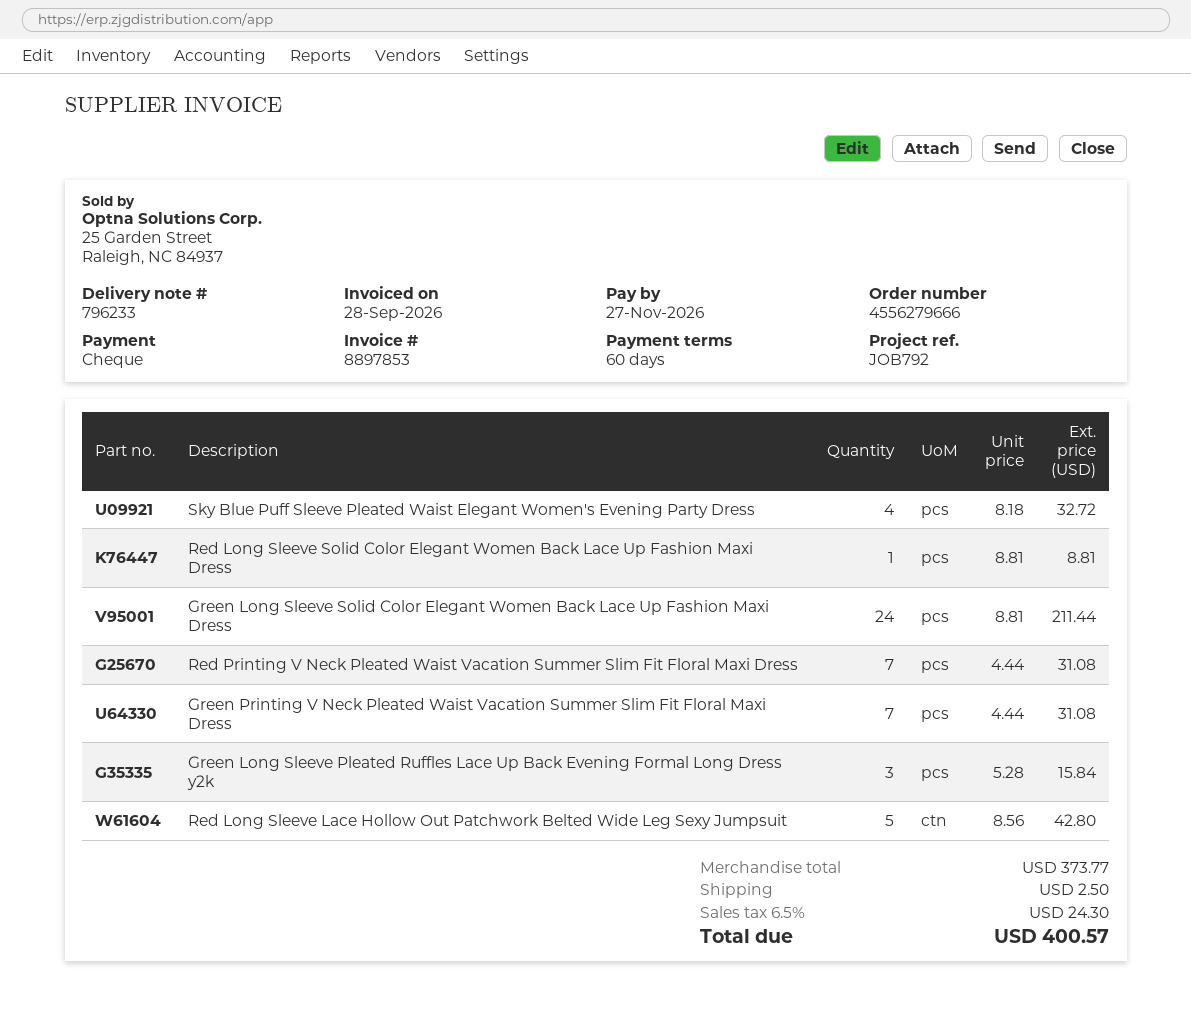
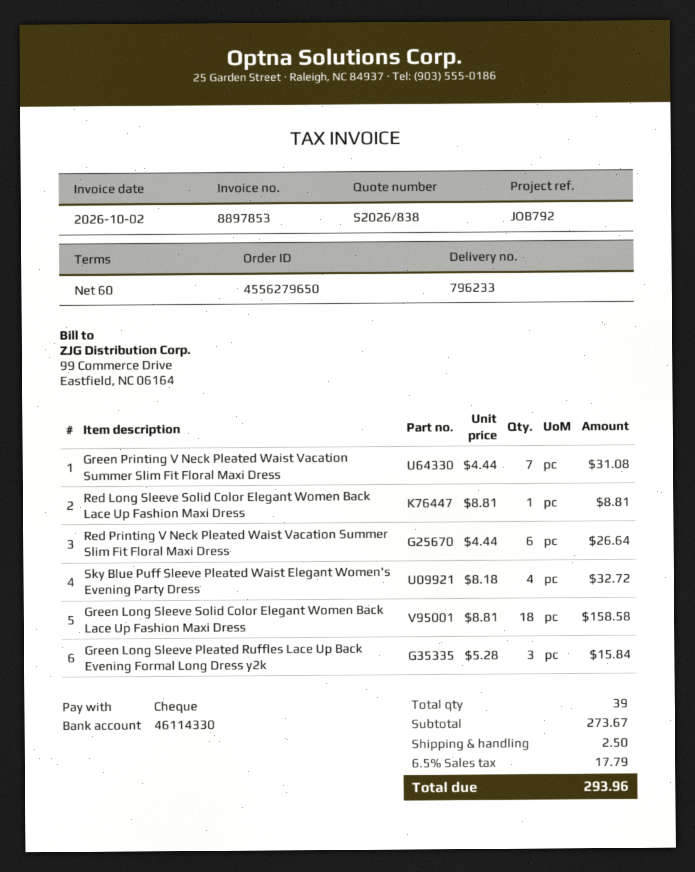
order number: 4556279666 -> 4556279650
invoice date: 2026-09-28 -> 2026-10-02
Green Long Sleeve Solid Color Elegant Women Back Lace Up Fashion Maxi Dress: 24 x 8.81 = 211.44 -> 18 x 8.81 = 158.58
Red Printing V Neck Pleated Waist Vacation Summer Slim Fit Floral Maxi Dress: 7 x 4.44 = 31.08 -> 6 x 4.44 = 26.64
Red Long Sleeve Lace Hollow Out Patchwork Belted Wide Leg Sexy Jumpsuit: 5 x 8.56 = 42.80 -> none
subtotal: 373.77 -> 273.67
tax: 6.5% = 24.30 -> 6.5% = 17.79
total: 400.57 -> 293.96

